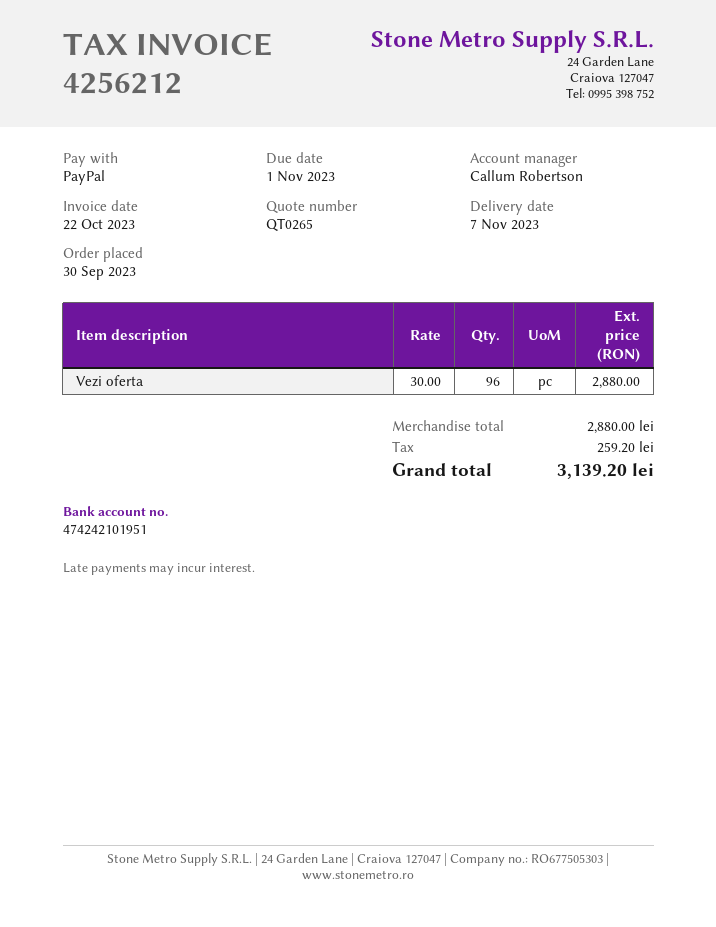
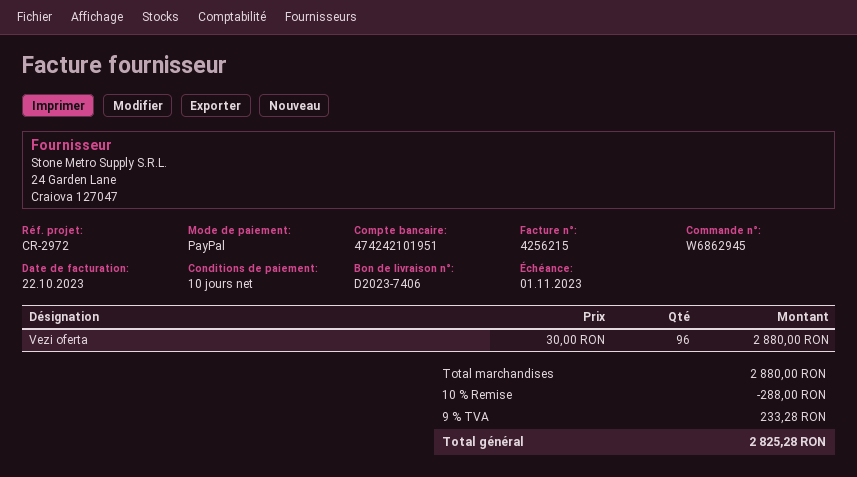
invoice number: 4256212 -> 4256215
discount: none -> 10% = 288.00
tax: 259.20 -> 233.28
total: 3139.20 -> 2825.28

